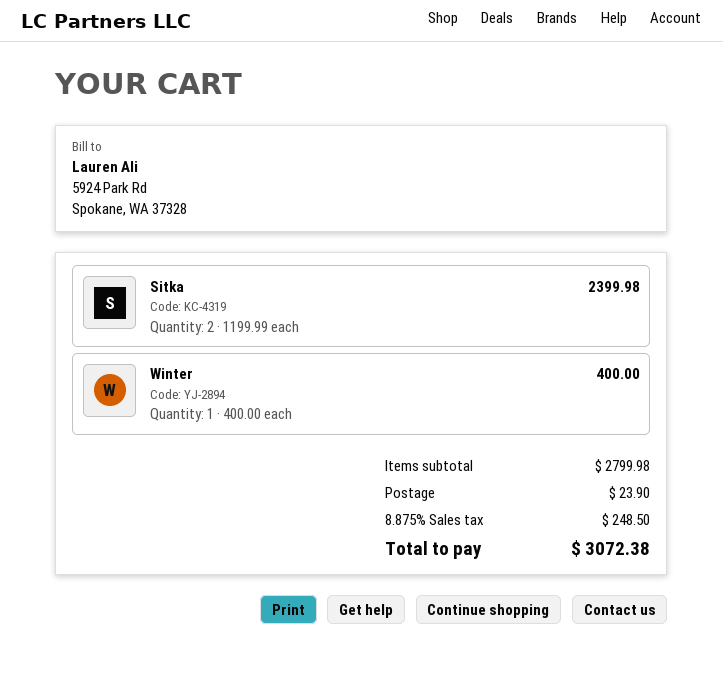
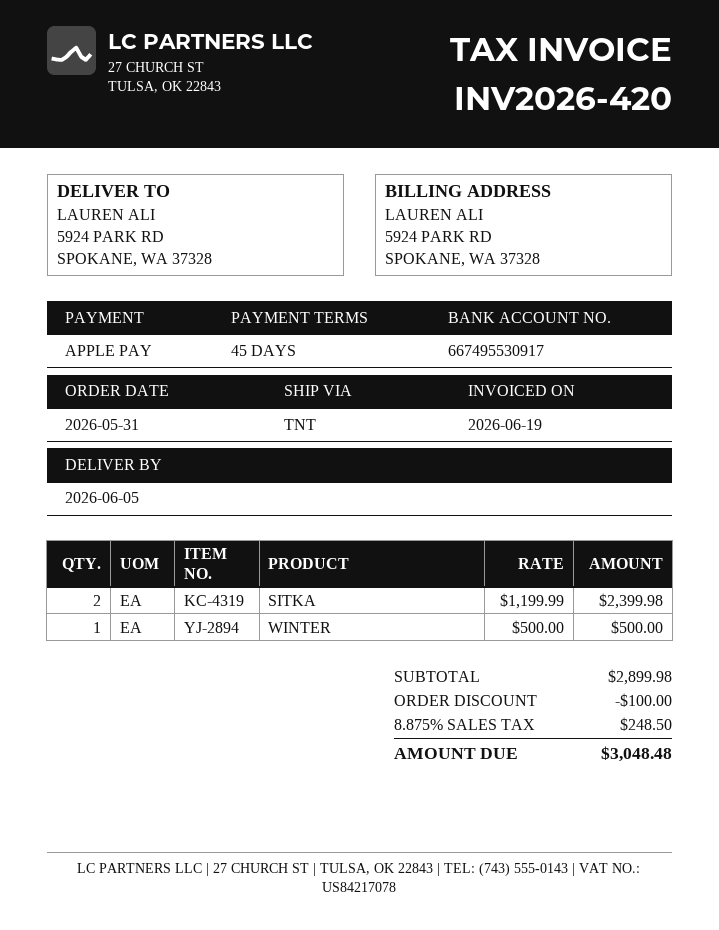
Winter: 1 x 400.00 = 400.00 -> 1 x 500.00 = 500.00
subtotal: 2799.98 -> 2899.98
discount: none -> 100.00
shipping: 23.90 -> none
total: 3072.38 -> 3048.48

